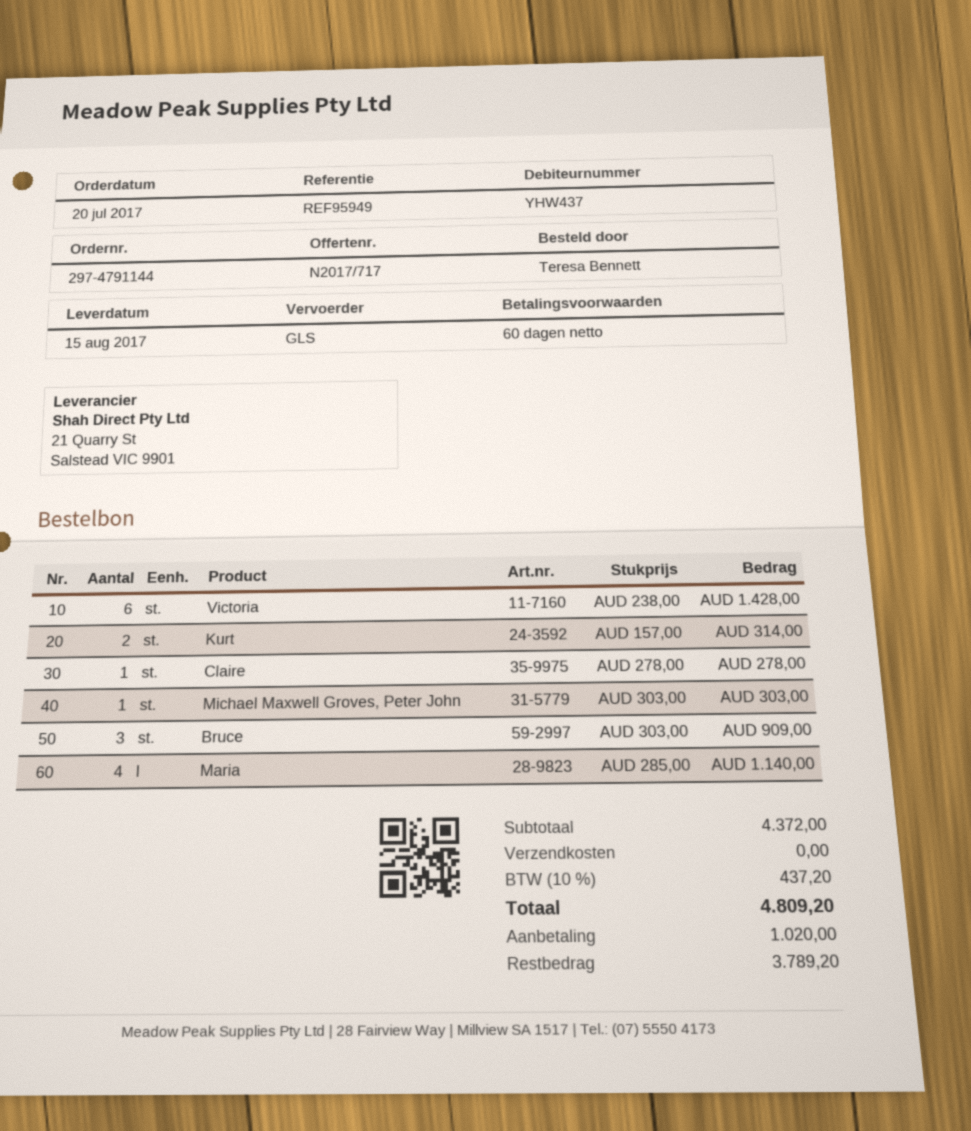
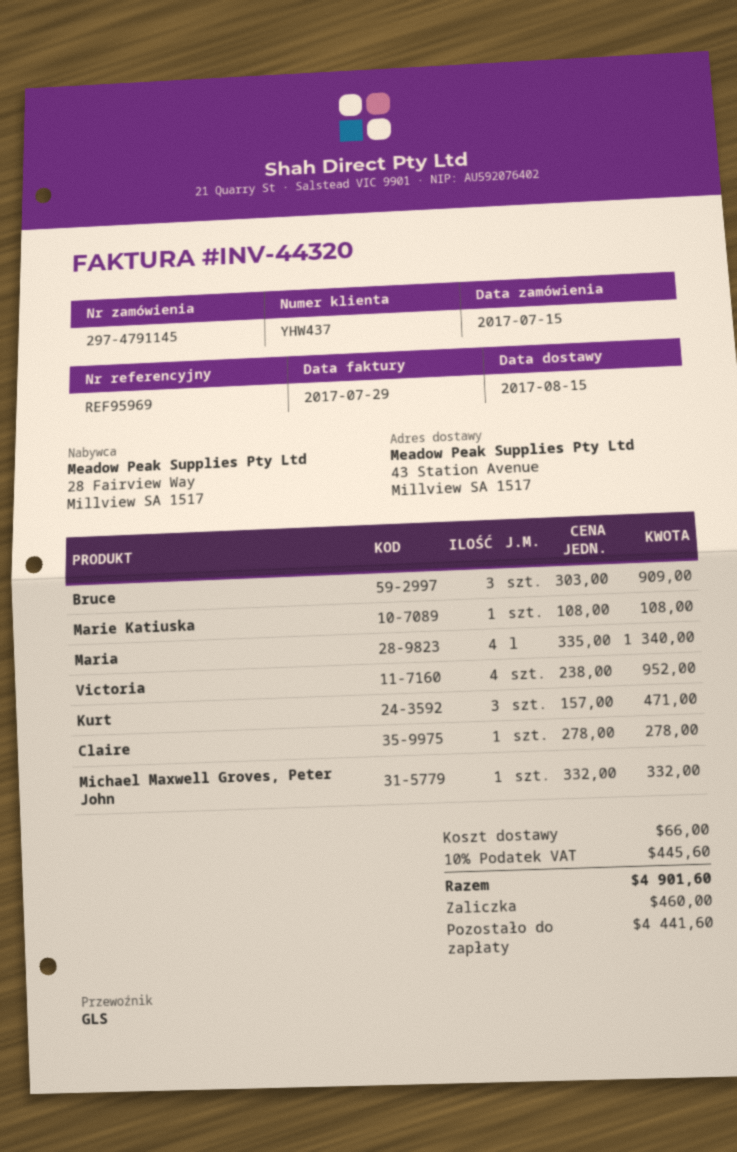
order number: 297-4791144 -> 297-4791145
order date: 2017-07-20 -> 2017-07-15
reference: REF95949 -> REF95969
Victoria: 6 x 238.00 = 1428.00 -> 4 x 238.00 = 952.00
Kurt: 2 x 157.00 = 314.00 -> 3 x 157.00 = 471.00
Michael Maxwell Groves, Peter John: 1 x 303.00 = 303.00 -> 1 x 332.00 = 332.00
Maria: 4 x 285.00 = 1140.00 -> 4 x 335.00 = 1340.00
Marie Katiuska: none -> 1 x 108.00 = 108.00
shipping: 0.00 -> 66.00
tax: 10% = 437.20 -> 10% = 445.60
total: 4809.20 -> 4901.60
deposit: 1020.00 -> 460.00
balance: 3789.20 -> 4441.60

